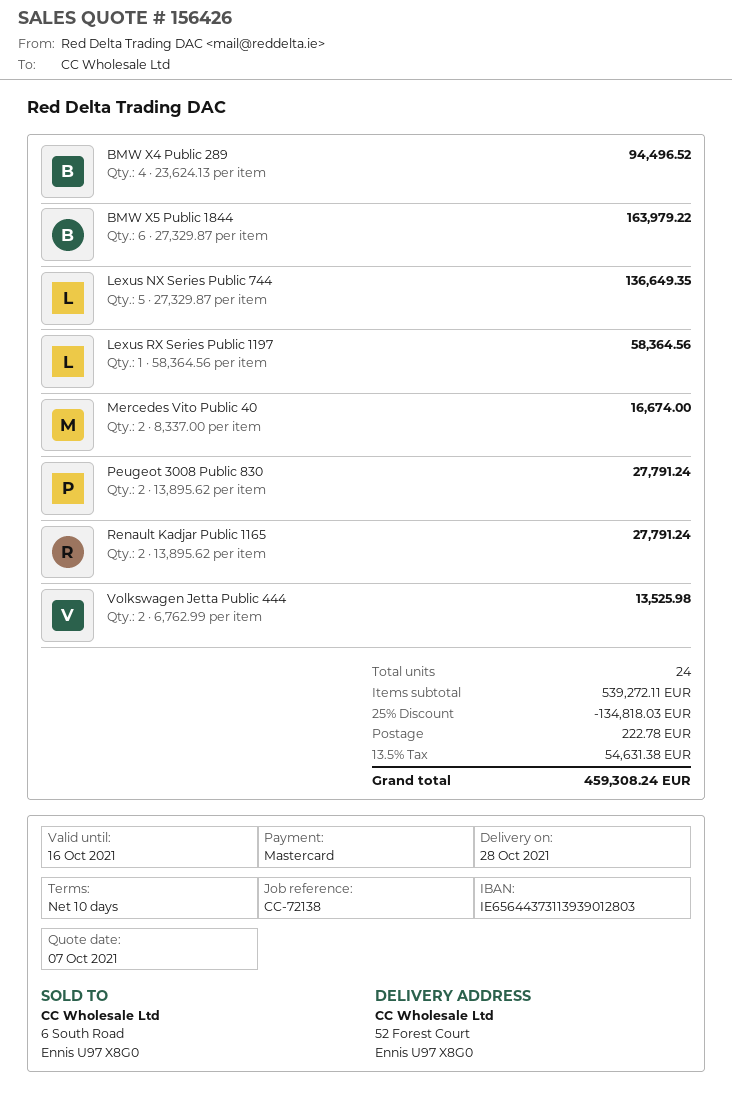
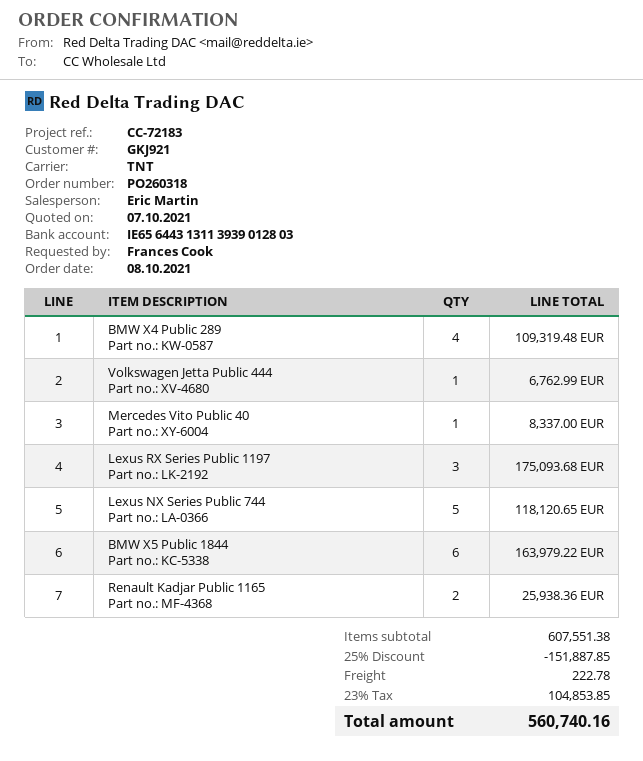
reference: CC-72138 -> CC-72183
bank account: IE65644373113939012803 -> IE65644313113939012803
BMW X4 Public 289: 4 for 94496.52 -> 4 for 109319.48
Lexus NX Series Public 744: 5 for 136649.35 -> 5 for 118120.65
Lexus RX Series Public 1197: 1 for 58364.56 -> 3 for 175093.68
Mercedes Vito Public 40: 2 for 16674.00 -> 1 for 8337.00
Peugeot 3008 Public 830: 2 for 27791.24 -> none
Renault Kadjar Public 1165: 2 for 27791.24 -> 2 for 25938.36
Volkswagen Jetta Public 444: 2 for 13525.98 -> 1 for 6762.99
subtotal: 539272.11 -> 607551.38
discount: 25% = 134818.03 -> 25% = 151887.85
tax: 13.5% = 54631.38 -> 23% = 104853.85
total: 459308.24 -> 560740.16

